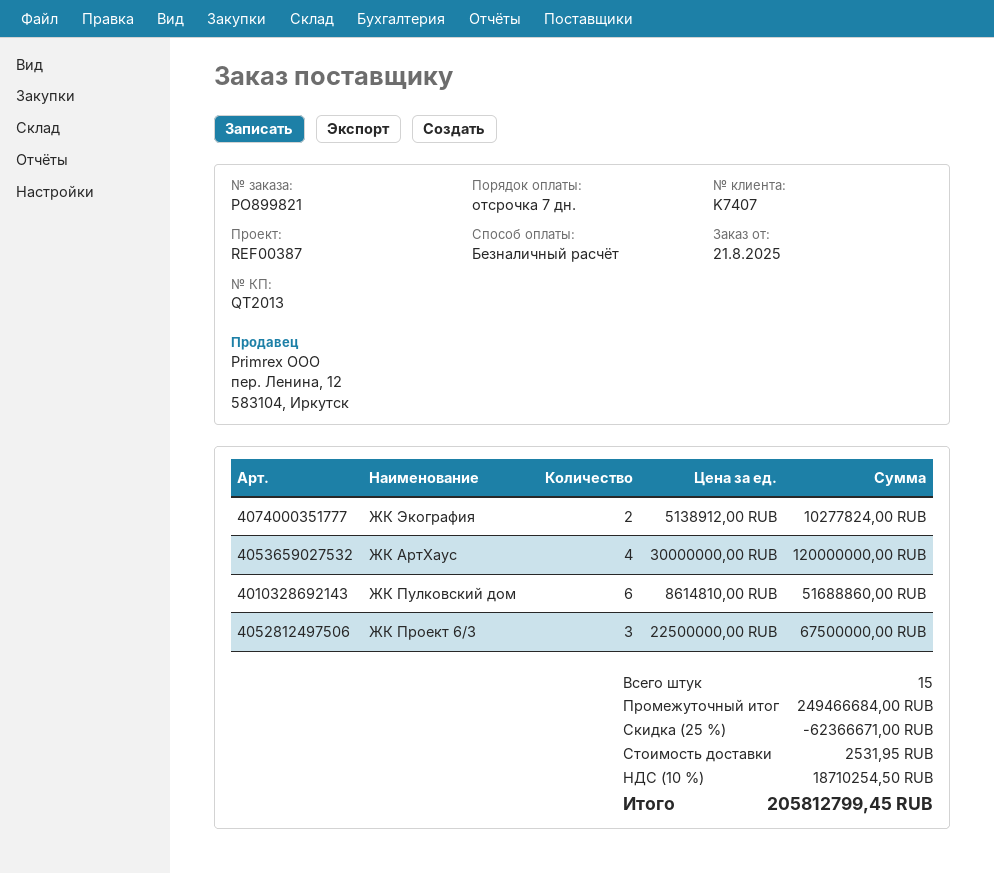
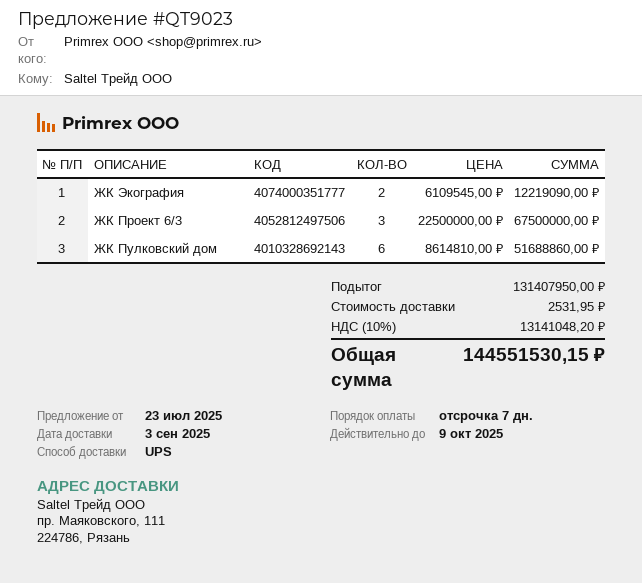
quote number: QT2013 -> QT9023
ЖК Экография: 2 x 5138912.00 = 10277824.00 -> 2 x 6109545.00 = 12219090.00
ЖК АртХаус: 4 x 30000000.00 = 120000000.00 -> none
subtotal: 249466684.00 -> 131407950.00
discount: 25% = 62366671.00 -> none
tax: 10% = 18710254.50 -> 10% = 13141048.20
total: 205812799.45 -> 144551530.15

